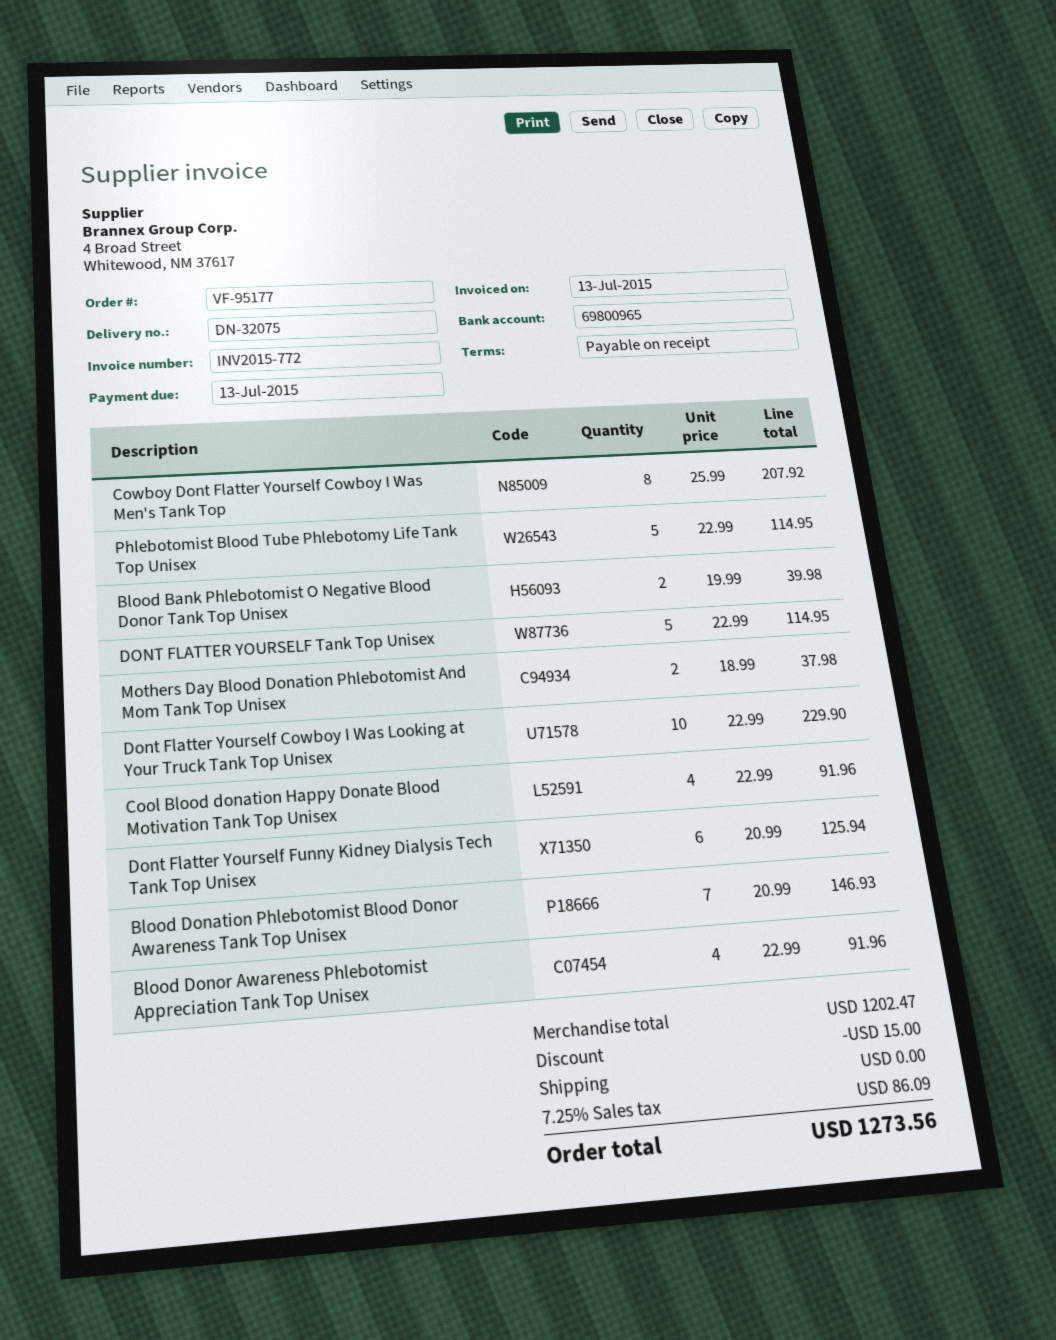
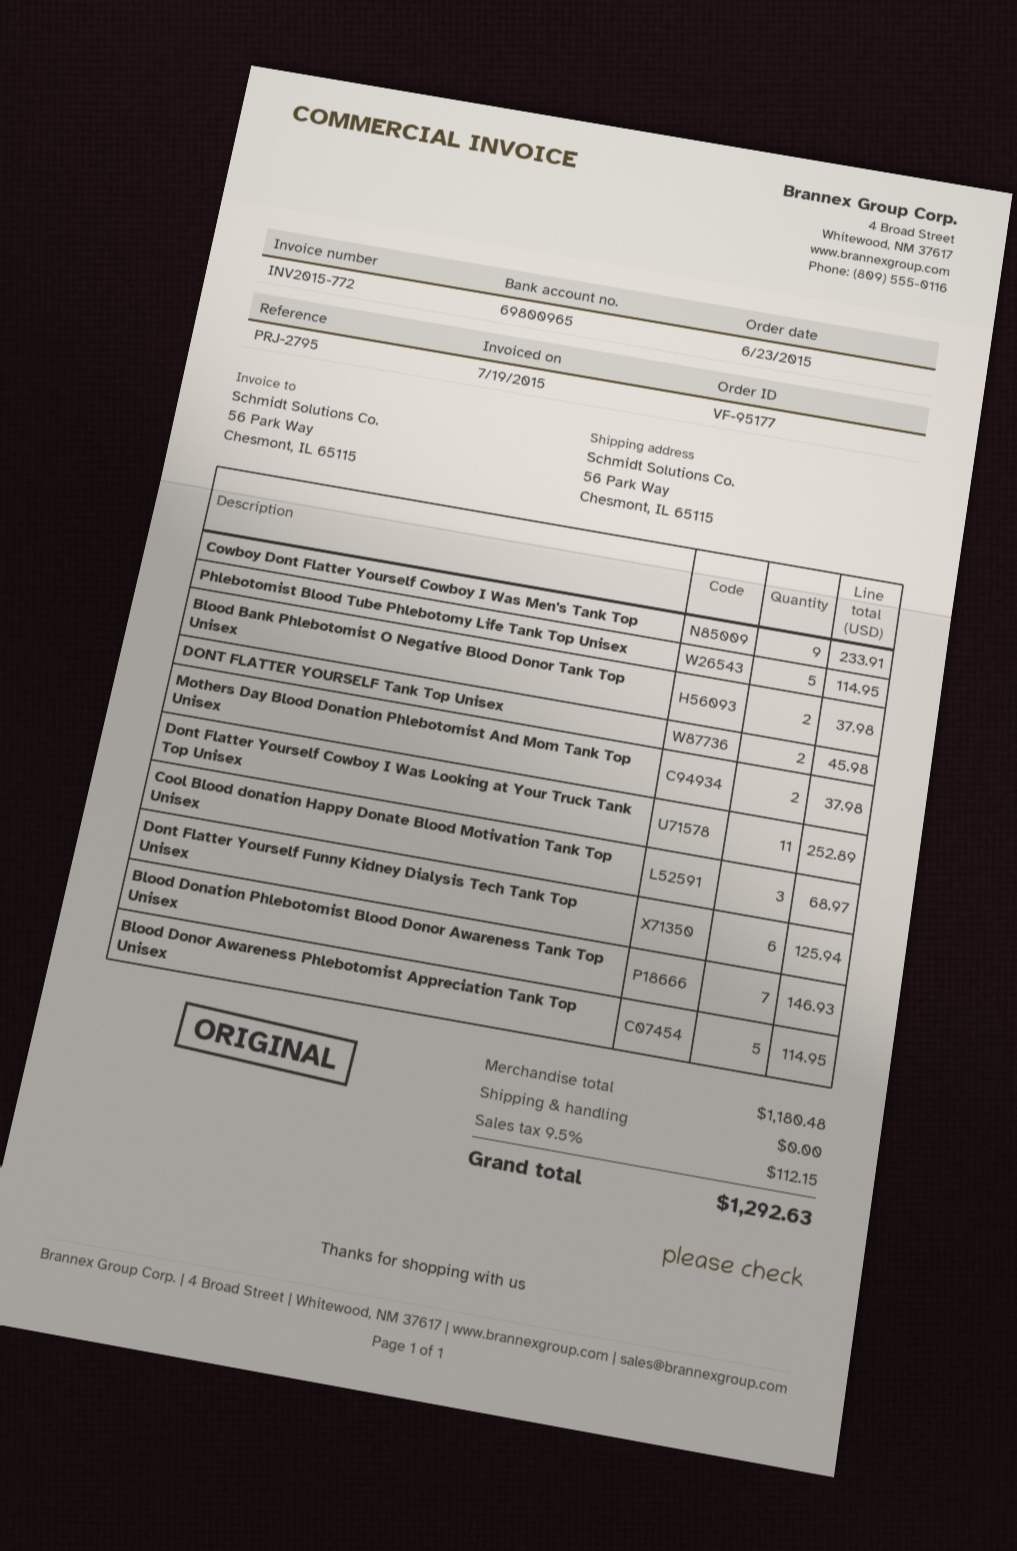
invoice date: 2015-07-13 -> 2015-07-19
Cowboy Dont Flatter Yourself Cowboy I Was Men's Tank Top: 8 for 207.92 -> 9 for 233.91
Blood Bank Phlebotomist O Negative Blood Donor Tank Top Unisex: 2 for 39.98 -> 2 for 37.98
DONT FLATTER YOURSELF Tank Top Unisex: 5 for 114.95 -> 2 for 45.98
Dont Flatter Yourself Cowboy I Was Looking at Your Truck Tank Top Unisex: 10 for 229.90 -> 11 for 252.89
Cool Blood donation Happy Donate Blood Motivation Tank Top Unisex: 4 for 91.96 -> 3 for 68.97
Blood Donor Awareness Phlebotomist Appreciation Tank Top Unisex: 4 for 91.96 -> 5 for 114.95
subtotal: 1202.47 -> 1180.48
discount: 15.00 -> none
tax: 7.25% = 86.09 -> 9.5% = 112.15
total: 1273.56 -> 1292.63

